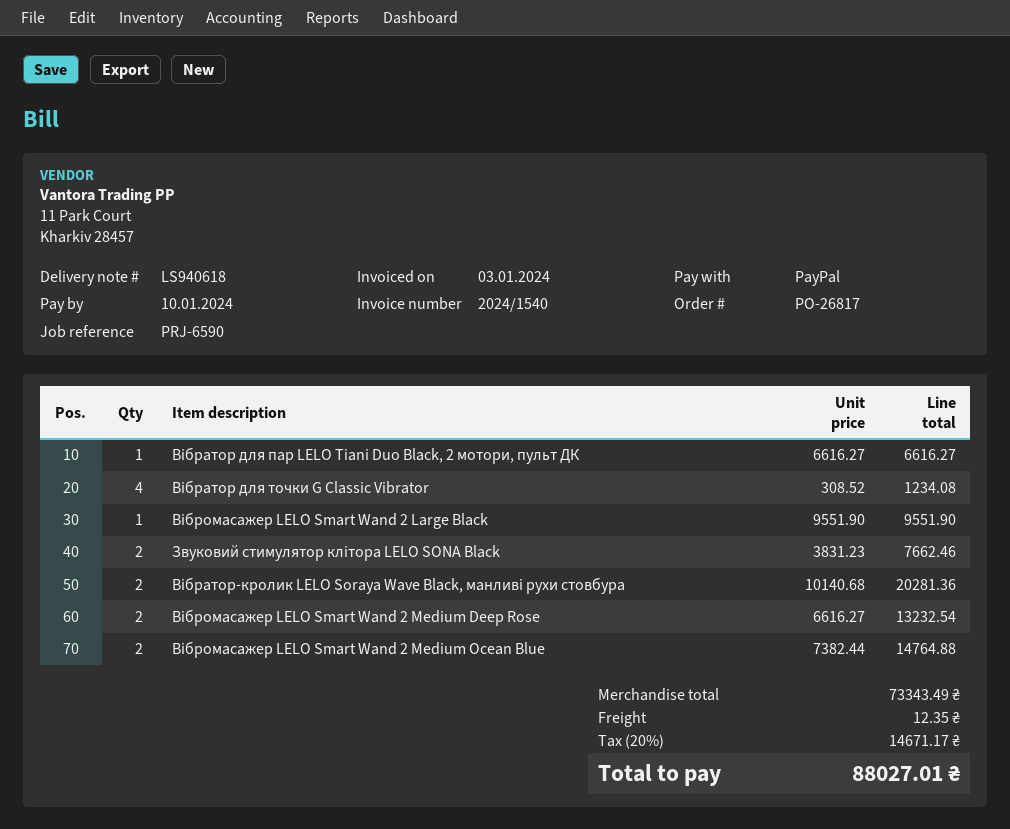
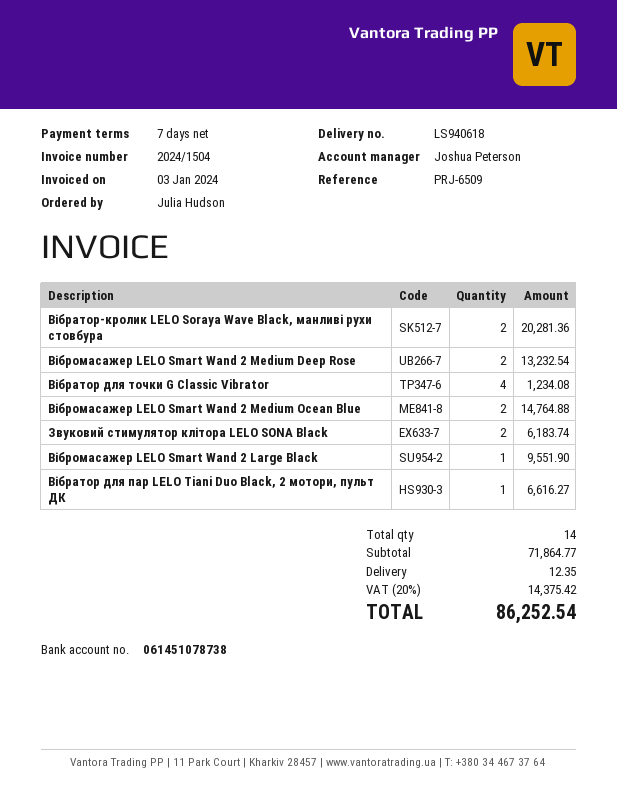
invoice number: 2024/1540 -> 2024/1504
reference: PRJ-6590 -> PRJ-6509
Звуковий стимулятор клітора LELO SONA Black: 2 for 7662.46 -> 2 for 6183.74
subtotal: 73343.49 -> 71864.77
tax: 20% = 14671.17 -> 20% = 14375.42
total: 88027.01 -> 86252.54

